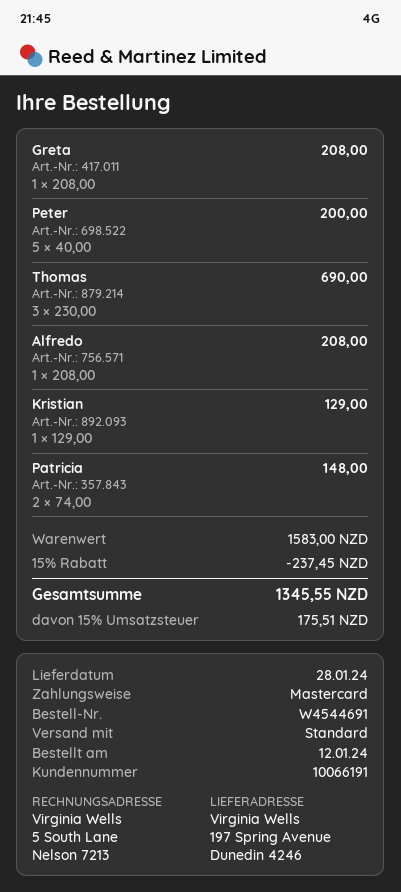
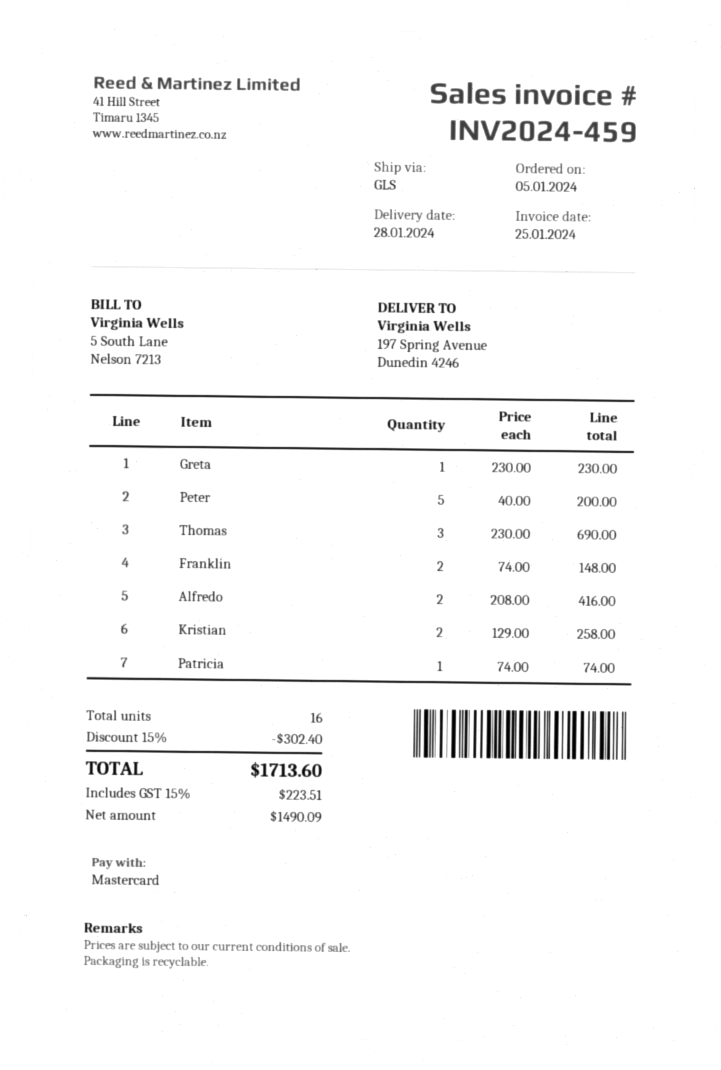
order date: 2024-01-12 -> 2024-01-05
shipping method: standard -> GLS
Greta: 1 x 208.00 = 208.00 -> 1 x 230.00 = 230.00
Alfredo: 1 x 208.00 = 208.00 -> 2 x 208.00 = 416.00
Kristian: 1 x 129.00 = 129.00 -> 2 x 129.00 = 258.00
Patricia: 2 x 74.00 = 148.00 -> 1 x 74.00 = 74.00
Franklin: none -> 2 x 74.00 = 148.00
discount: 15% = 237.45 -> 15% = 302.40
tax: 15% = 175.51 -> 15% = 223.51
total: 1345.55 -> 1713.60

